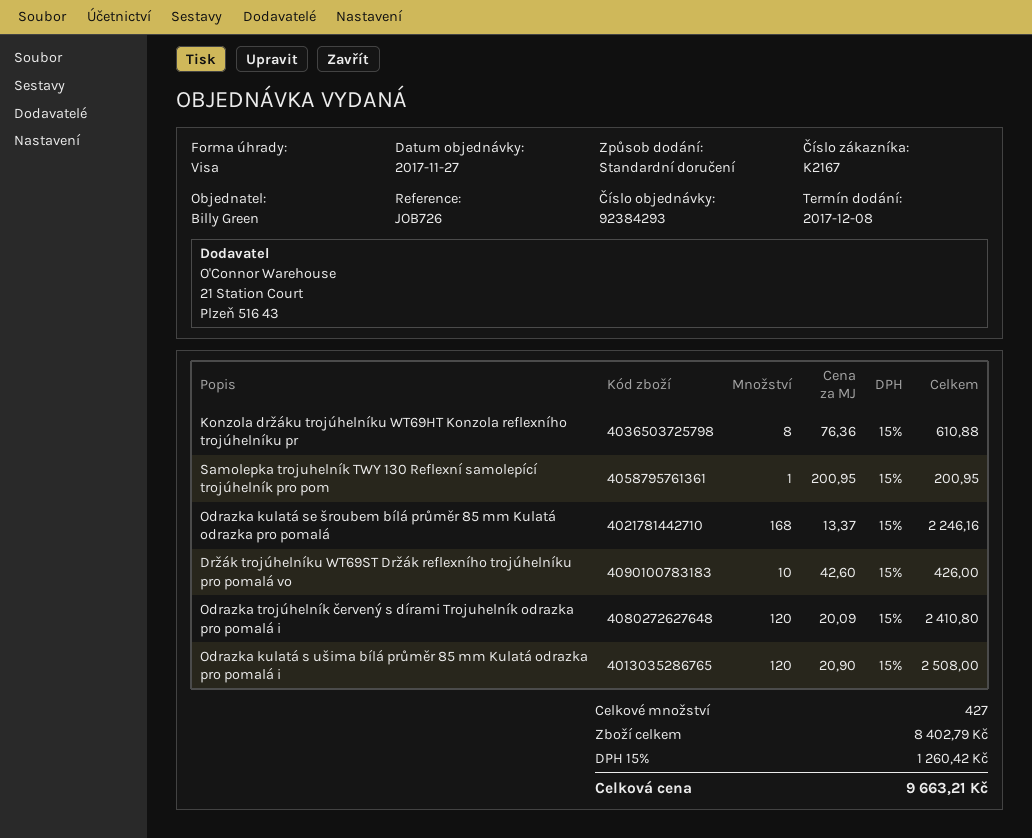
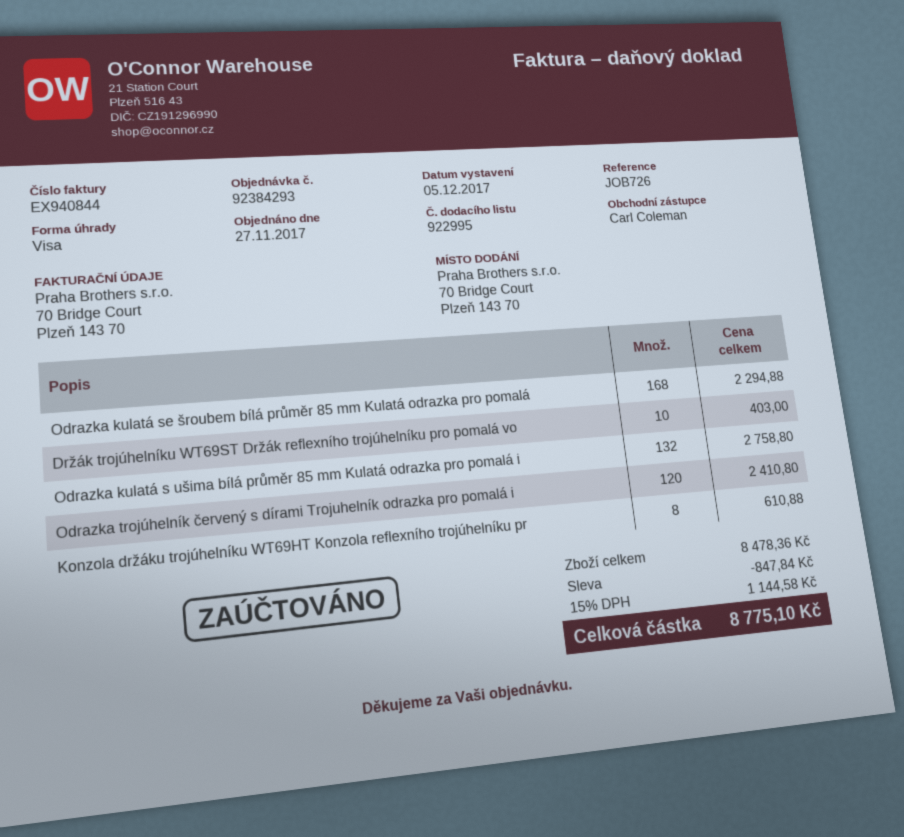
Samolepka trojuhelník TWY 130 Reflexní samolepící trojúhelník pro pom: 1 for 200.95 -> none
Odrazka kulatá se šroubem bílá průměr 85 mm Kulatá odrazka pro pomalá: 168 for 2246.16 -> 168 for 2294.88
Držák trojúhelníku WT69ST Držák reflexního trojúhelníku pro pomalá vo: 10 for 426.00 -> 10 for 403.00
Odrazka kulatá s ušima bílá průměr 85 mm Kulatá odrazka pro pomalá i: 120 for 2508.00 -> 132 for 2758.80
subtotal: 8402.79 -> 8478.36
discount: none -> 847.84
tax: 15% = 1260.42 -> 15% = 1144.58
total: 9663.21 -> 8775.10

